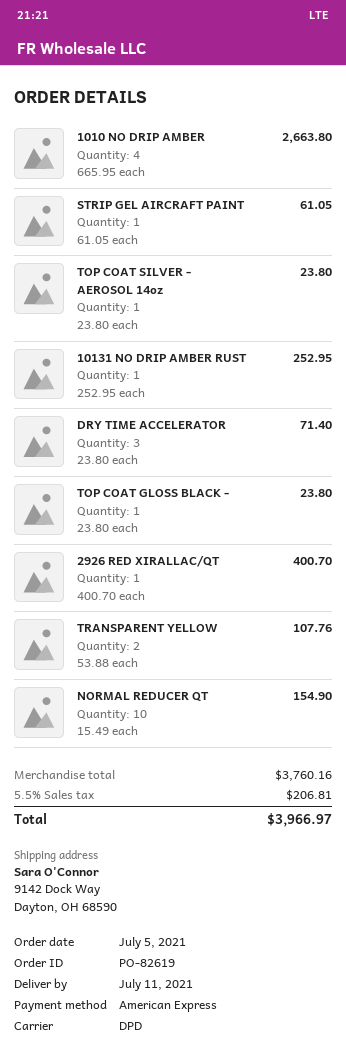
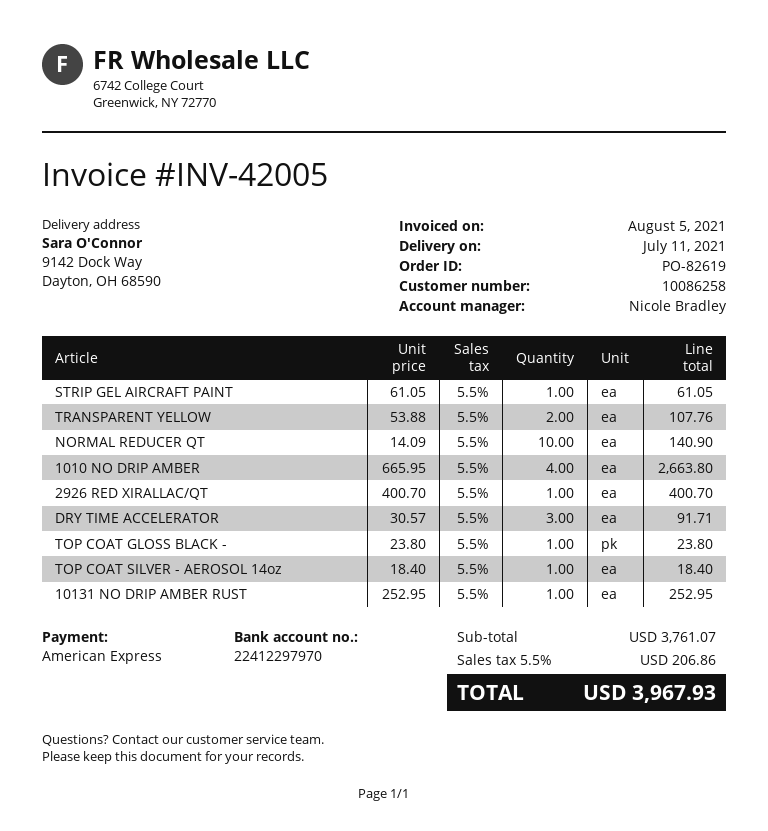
TOP COAT SILVER - AEROSOL 14oz: 1 x 23.80 = 23.80 -> 1 x 18.40 = 18.40
DRY TIME ACCELERATOR: 3 x 23.80 = 71.40 -> 3 x 30.57 = 91.71
NORMAL REDUCER QT: 10 x 15.49 = 154.90 -> 10 x 14.09 = 140.90
subtotal: 3760.16 -> 3761.07
tax: 5.5% = 206.81 -> 5.5% = 206.86
total: 3966.97 -> 3967.93

